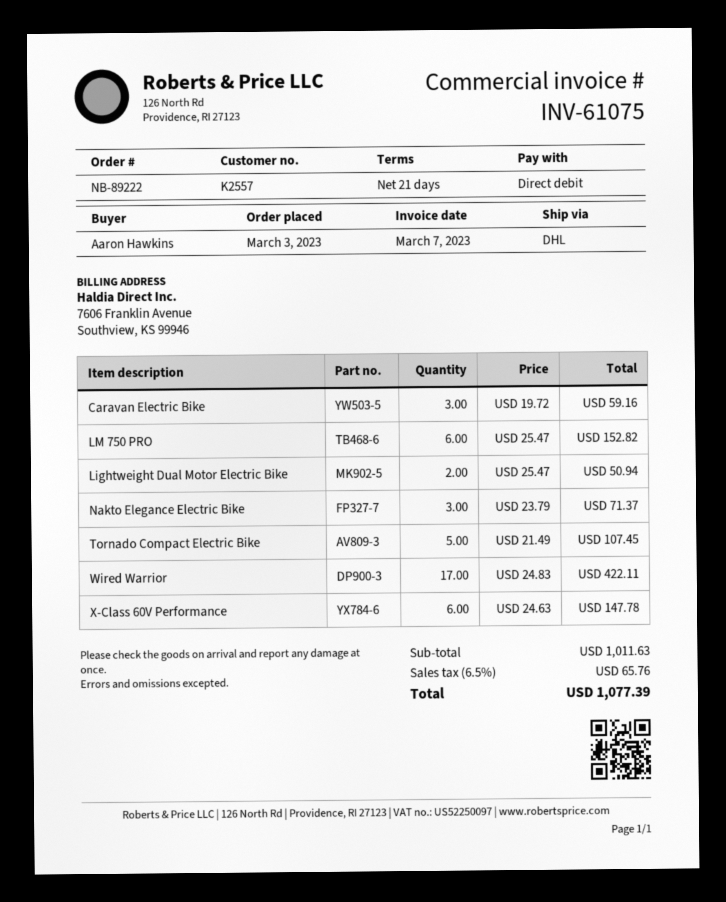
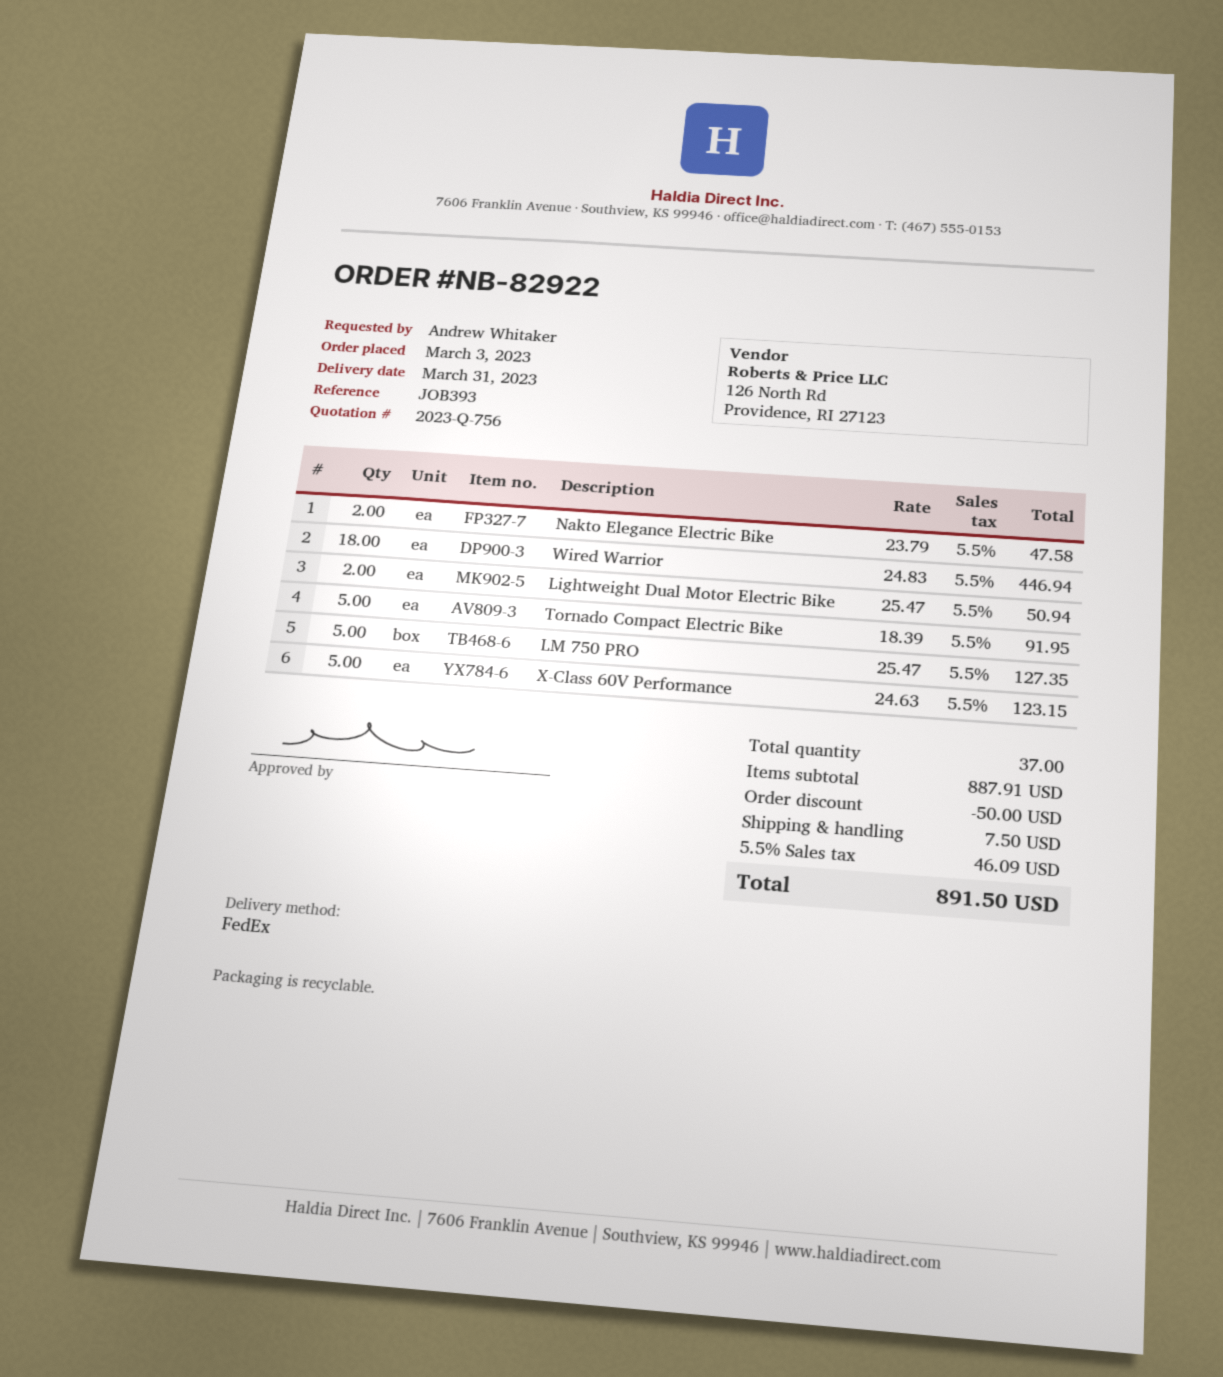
order number: NB-89222 -> NB-82922
ordered by: Aaron Hawkins -> Andrew Whitaker
shipping method: DHL -> FedEx
Caravan Electric Bike: 3 x 19.72 = 59.16 -> none
LM 750 PRO: 6 x 25.47 = 152.82 -> 5 x 25.47 = 127.35
Nakto Elegance Electric Bike: 3 x 23.79 = 71.37 -> 2 x 23.79 = 47.58
Tornado Compact Electric Bike: 5 x 21.49 = 107.45 -> 5 x 18.39 = 91.95
Wired Warrior: 17 x 24.83 = 422.11 -> 18 x 24.83 = 446.94
X-Class 60V Performance: 6 x 24.63 = 147.78 -> 5 x 24.63 = 123.15
subtotal: 1011.63 -> 887.91
discount: none -> 50.00
shipping: none -> 7.50
tax: 6.5% = 65.76 -> 5.5% = 46.09
total: 1077.39 -> 891.50

